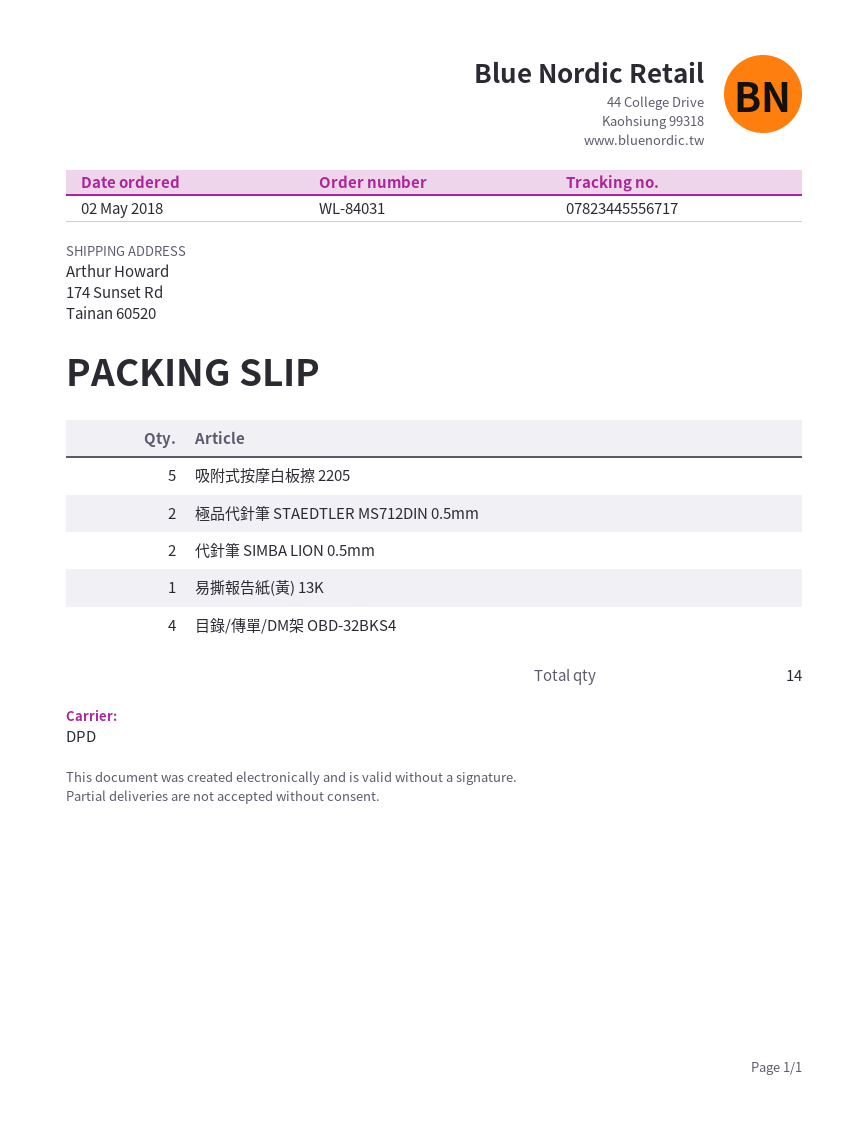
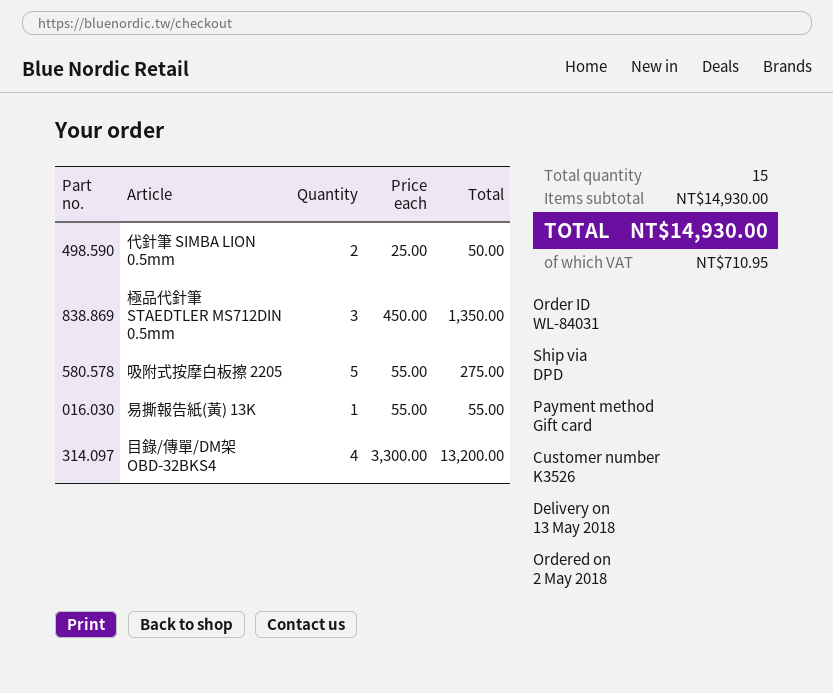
極品代針筆 STAEDTLER MS712DIN 0.5mm: 2 -> 3
total quantity: 14 -> 15

